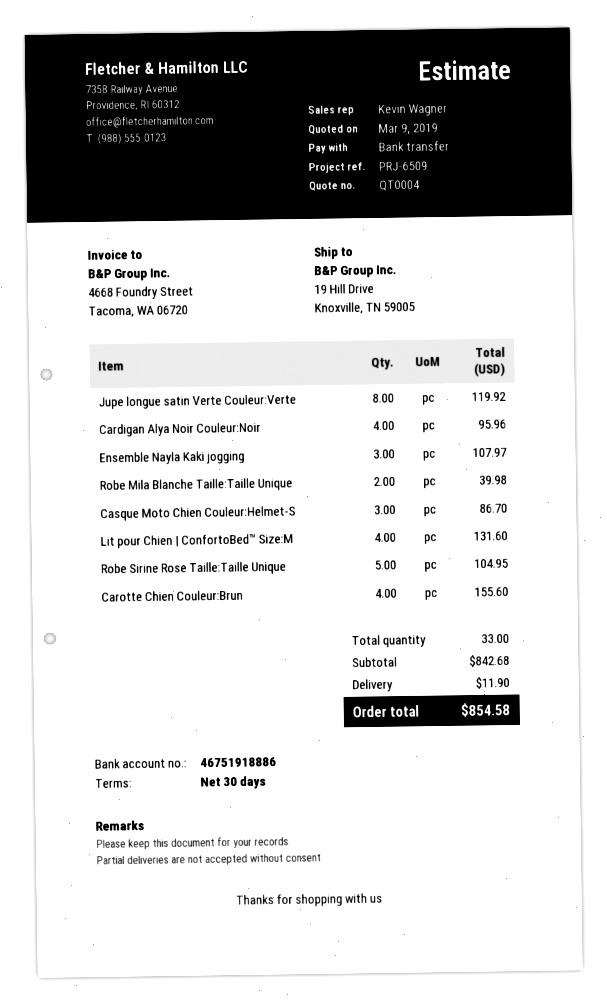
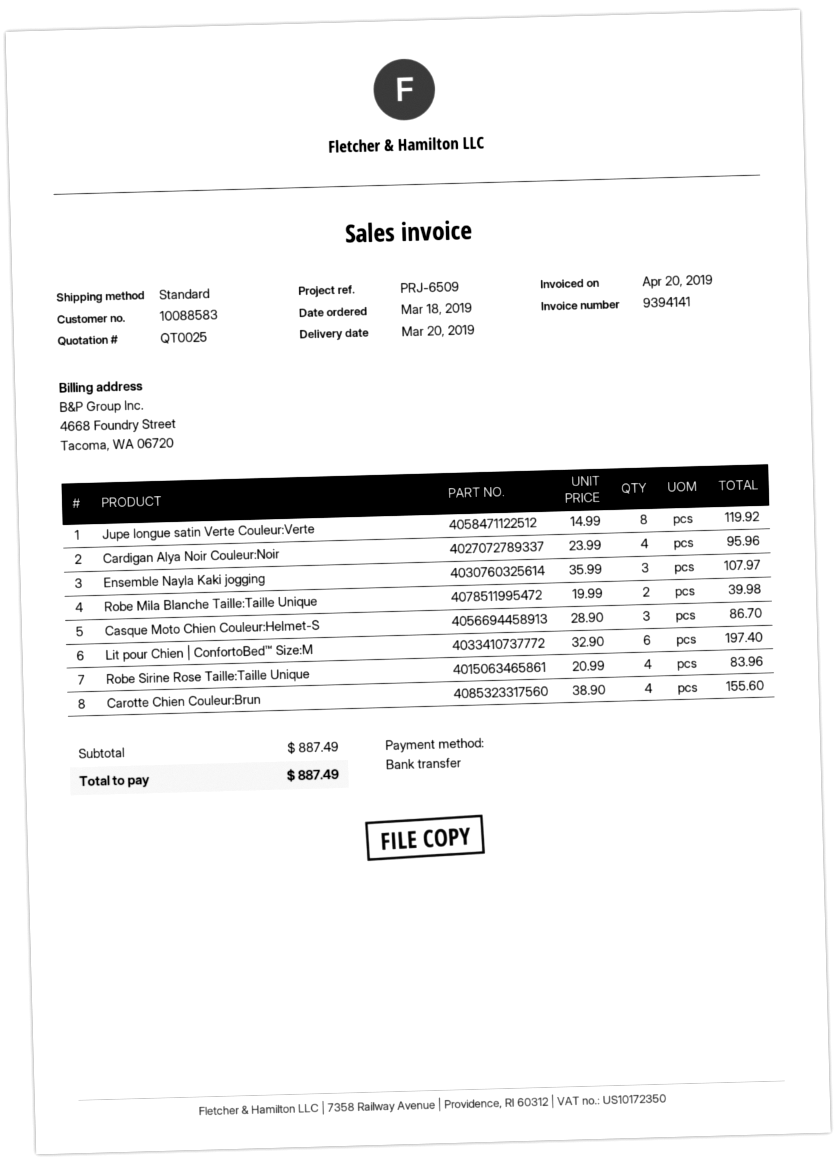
quote number: QT0004 -> QT0025
Lit pour Chien | ConfortoBed™ Size:M: 4 for 131.60 -> 6 for 197.40
Robe Sirine Rose Taille:Taille Unique: 5 for 104.95 -> 4 for 83.96
subtotal: 842.68 -> 887.49
shipping: 11.90 -> none
total: 854.58 -> 887.49

